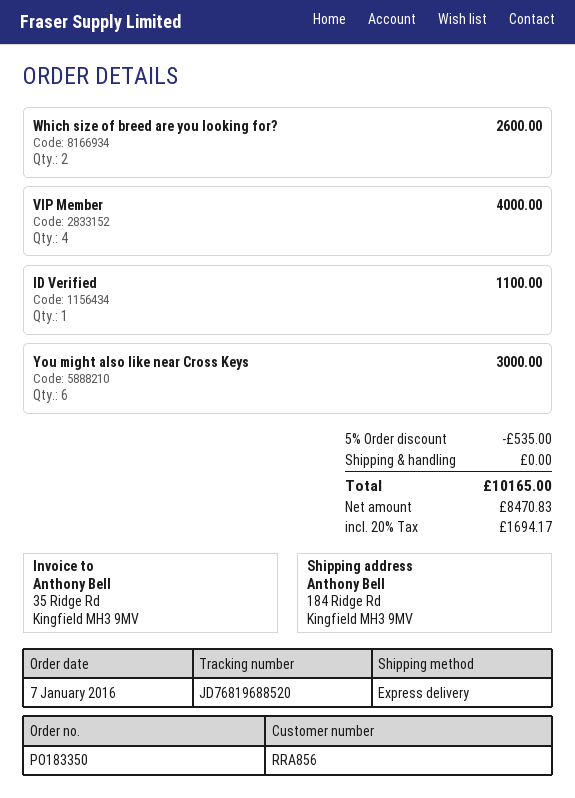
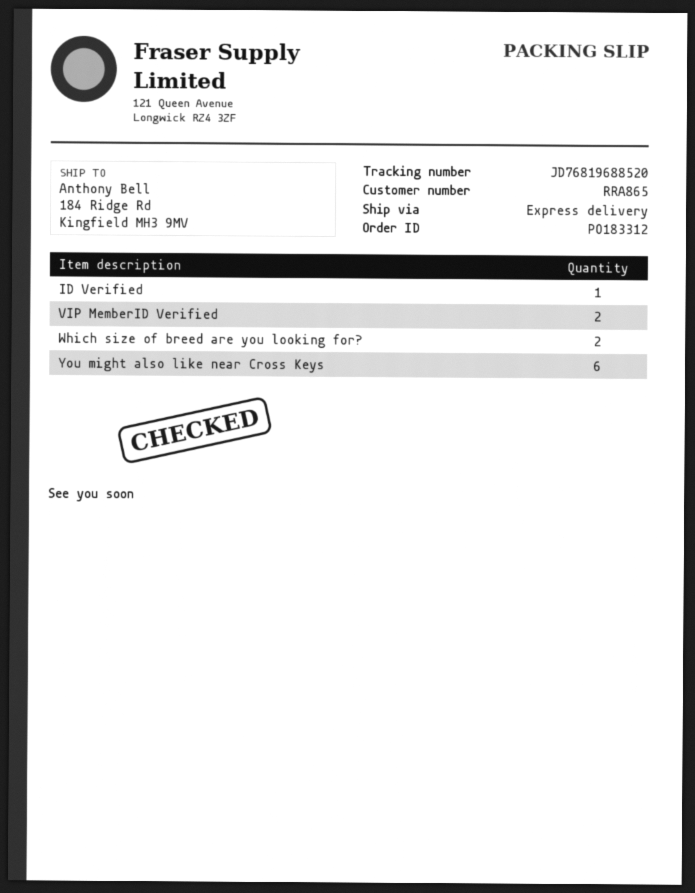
order number: PO183350 -> PO183312
customer number: RRA856 -> RRA865
VIP Member: 4 -> none
VIP MemberID Verified: none -> 2

